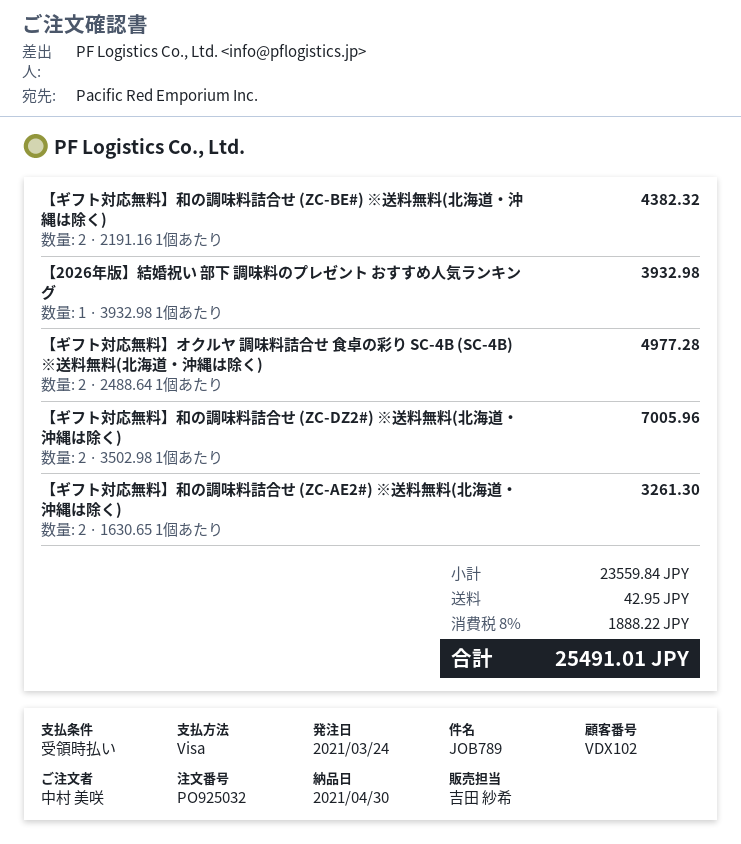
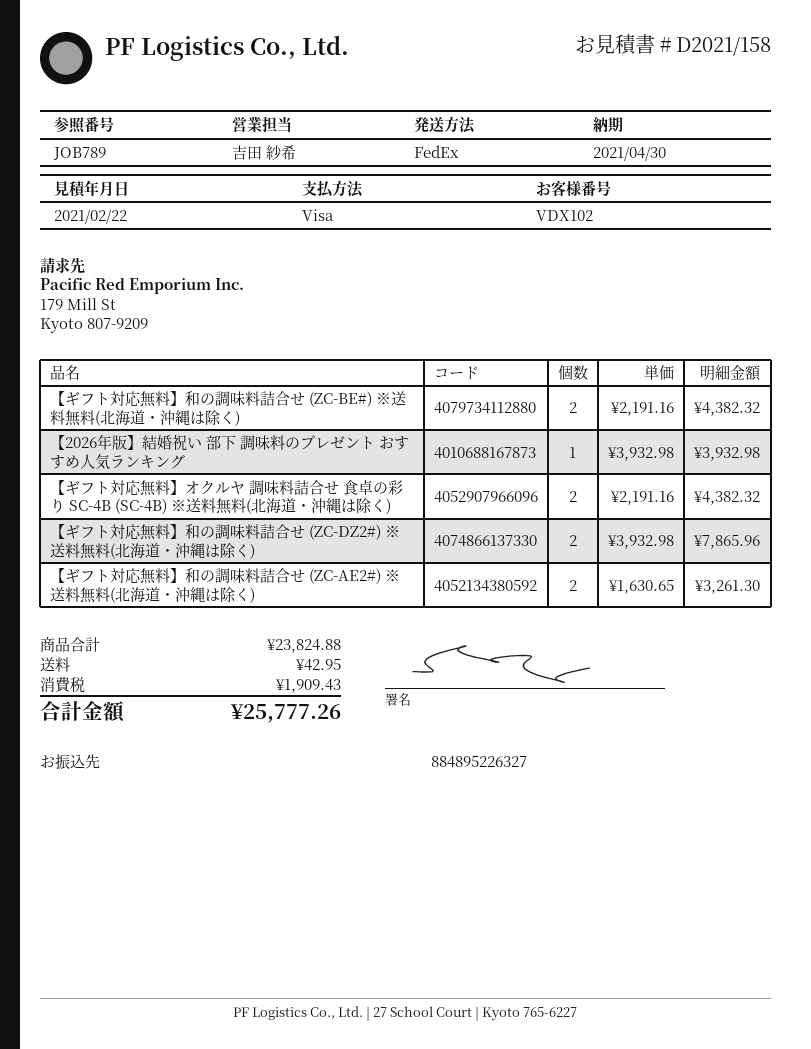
【ギフト対応無料】オクルヤ 調味料詰合せ 食卓の彩り SC-4B (SC-4B) ※送料無料(北海道・沖縄は除く): 2 x 2488.64 = 4977.28 -> 2 x 2191.16 = 4382.32
【ギフト対応無料】和の調味料詰合せ (ZC-DZ2#) ※送料無料(北海道・沖縄は除く): 2 x 3502.98 = 7005.96 -> 2 x 3932.98 = 7865.96
subtotal: 23559.84 -> 23824.88
tax: 1888.22 -> 1909.43
total: 25491.01 -> 25777.26

